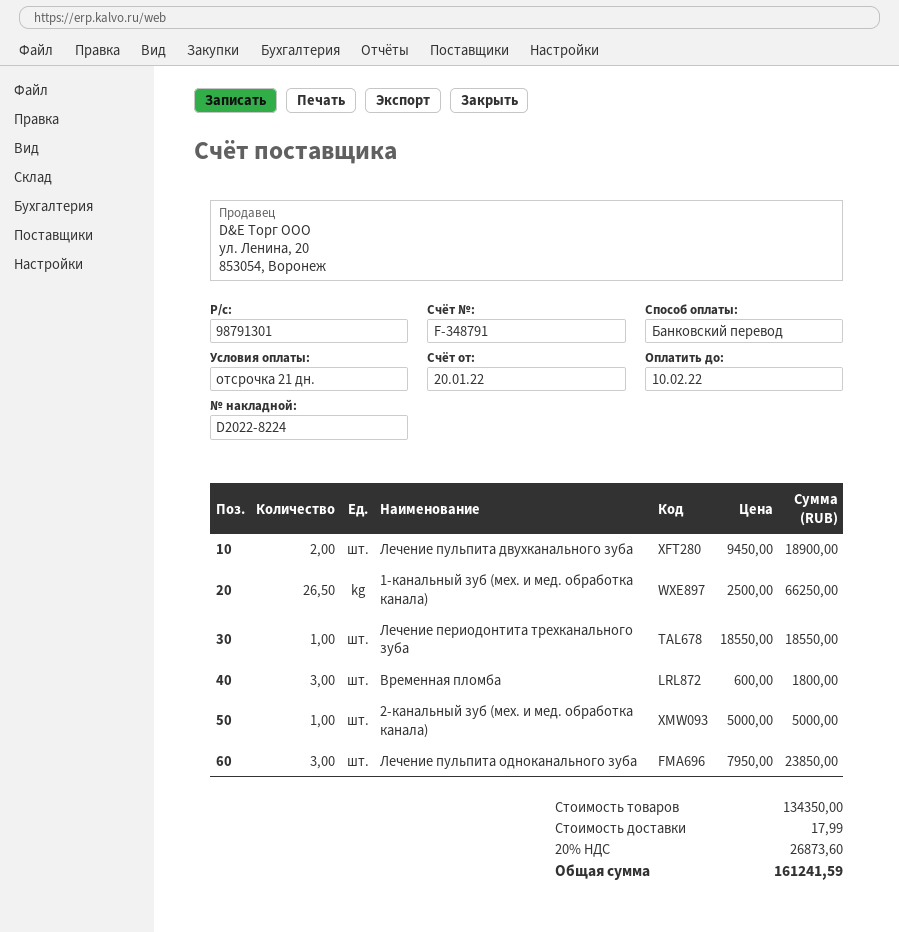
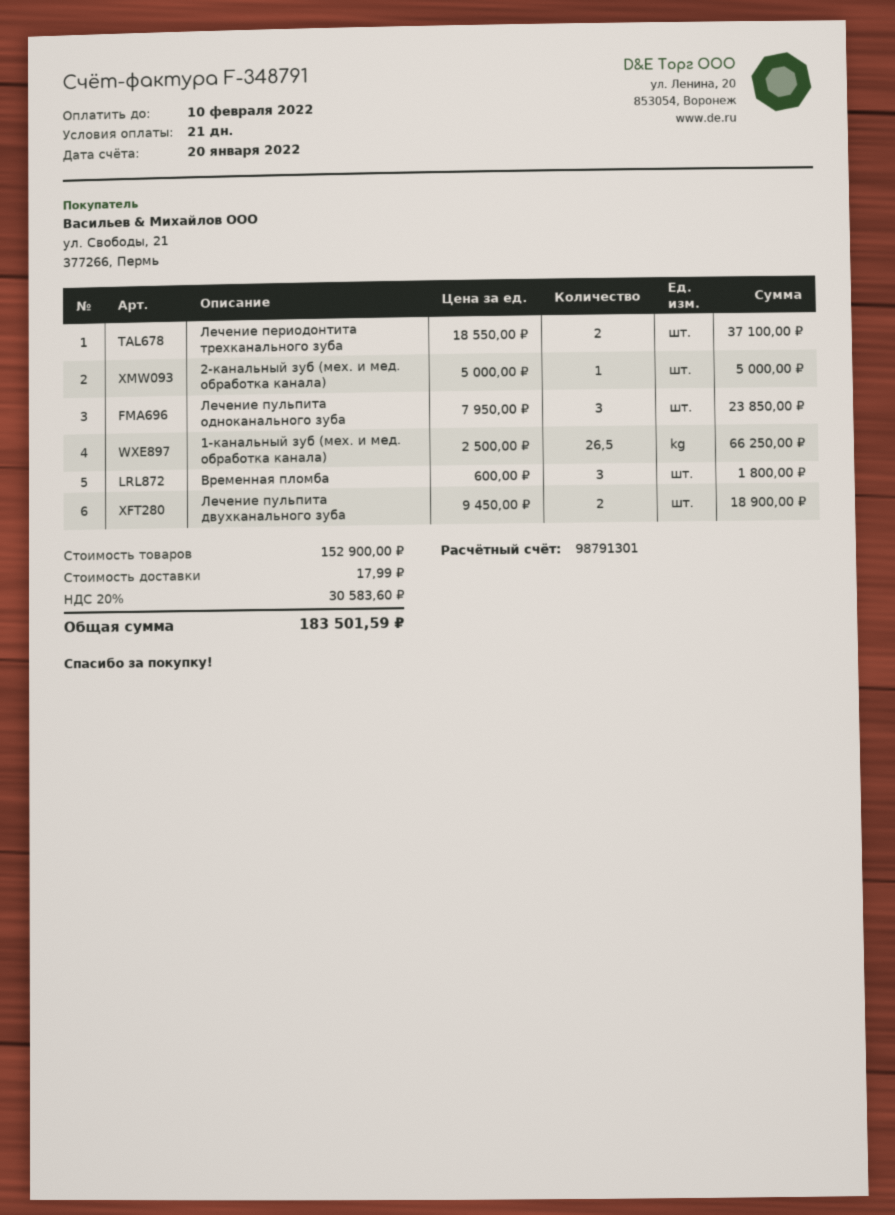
Лечение периодонтита трехканального зуба: 1 x 18550.00 = 18550.00 -> 2 x 18550.00 = 37100.00
subtotal: 134350.00 -> 152900.00
tax: 20% = 26873.60 -> 20% = 30583.60
total: 161241.59 -> 183501.59

